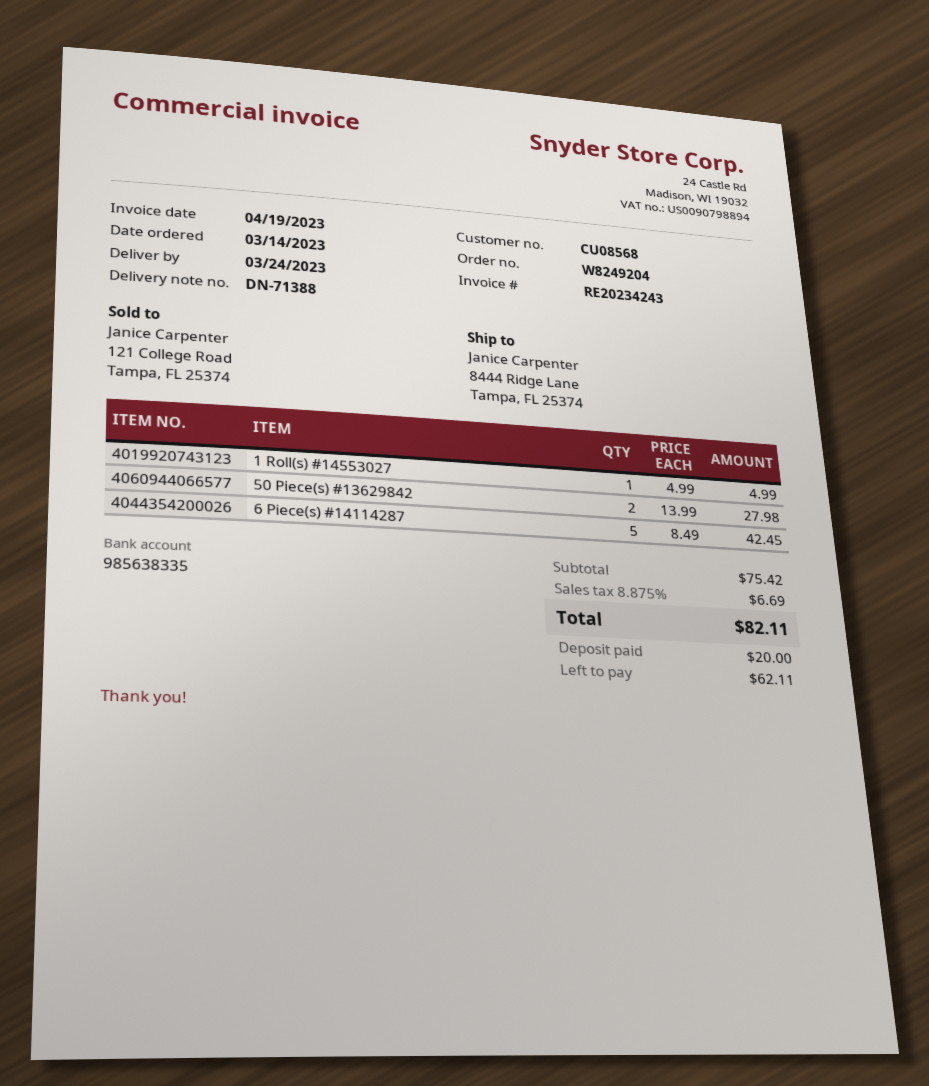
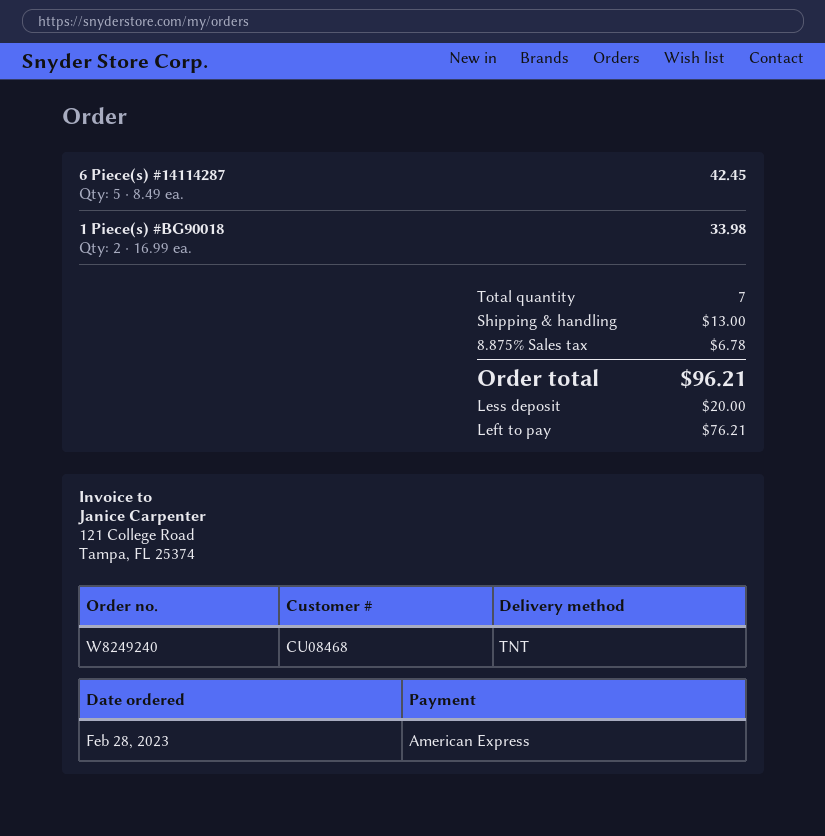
order number: W8249204 -> W8249240
order date: 2023-03-14 -> 2023-02-28
customer number: CU08568 -> CU08468
1 Roll(s) #14553027: 1 x 4.99 = 4.99 -> none
50 Piece(s) #13629842: 2 x 13.99 = 27.98 -> none
1 Piece(s) #BG90018: none -> 2 x 16.99 = 33.98
shipping: none -> 13.00
tax: 8.875% = 6.69 -> 8.875% = 6.78
total: 82.11 -> 96.21
balance: 62.11 -> 76.21

